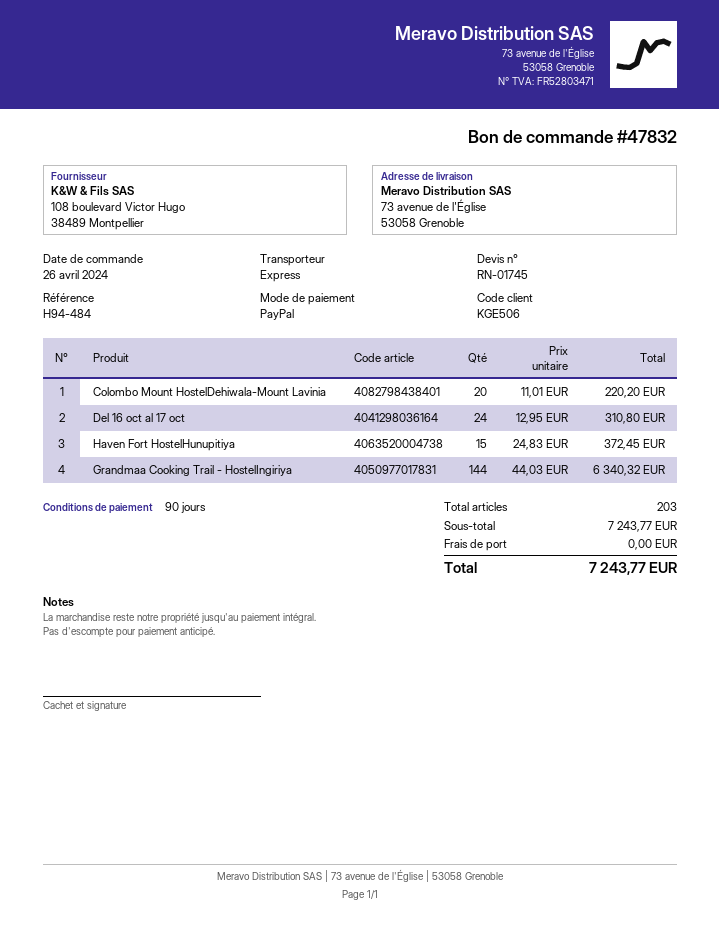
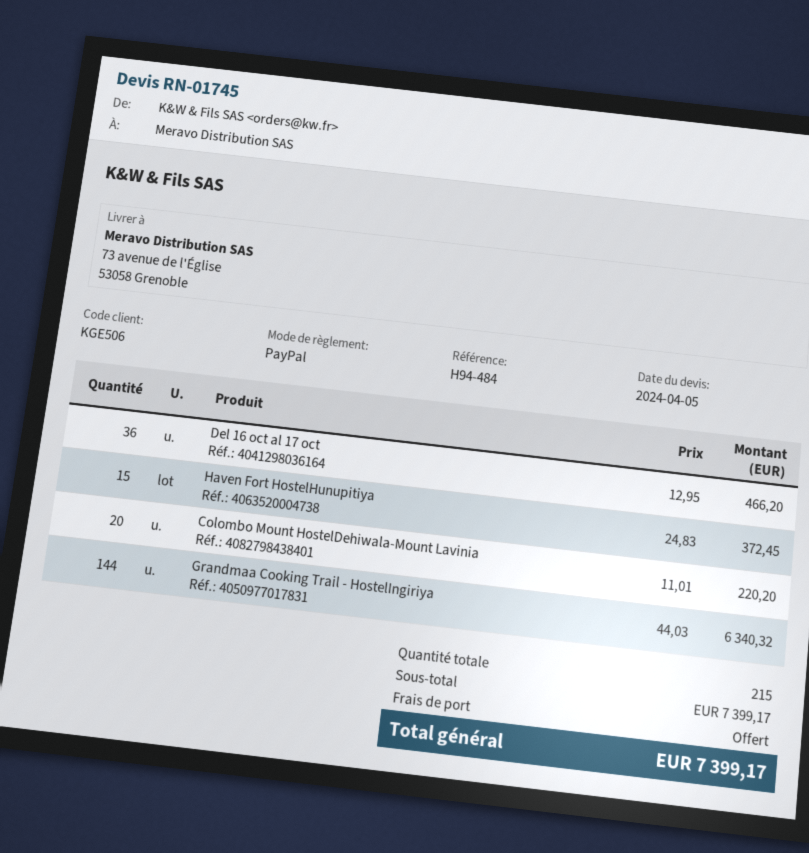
Del 16 oct al 17 oct: 24 x 12.95 = 310.80 -> 36 x 12.95 = 466.20
total quantity: 203 -> 215
subtotal: 7243.77 -> 7399.17
total: 7243.77 -> 7399.17

